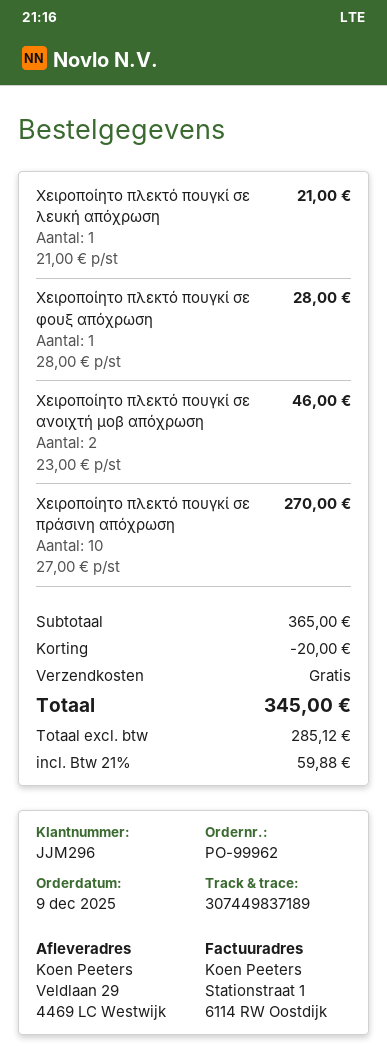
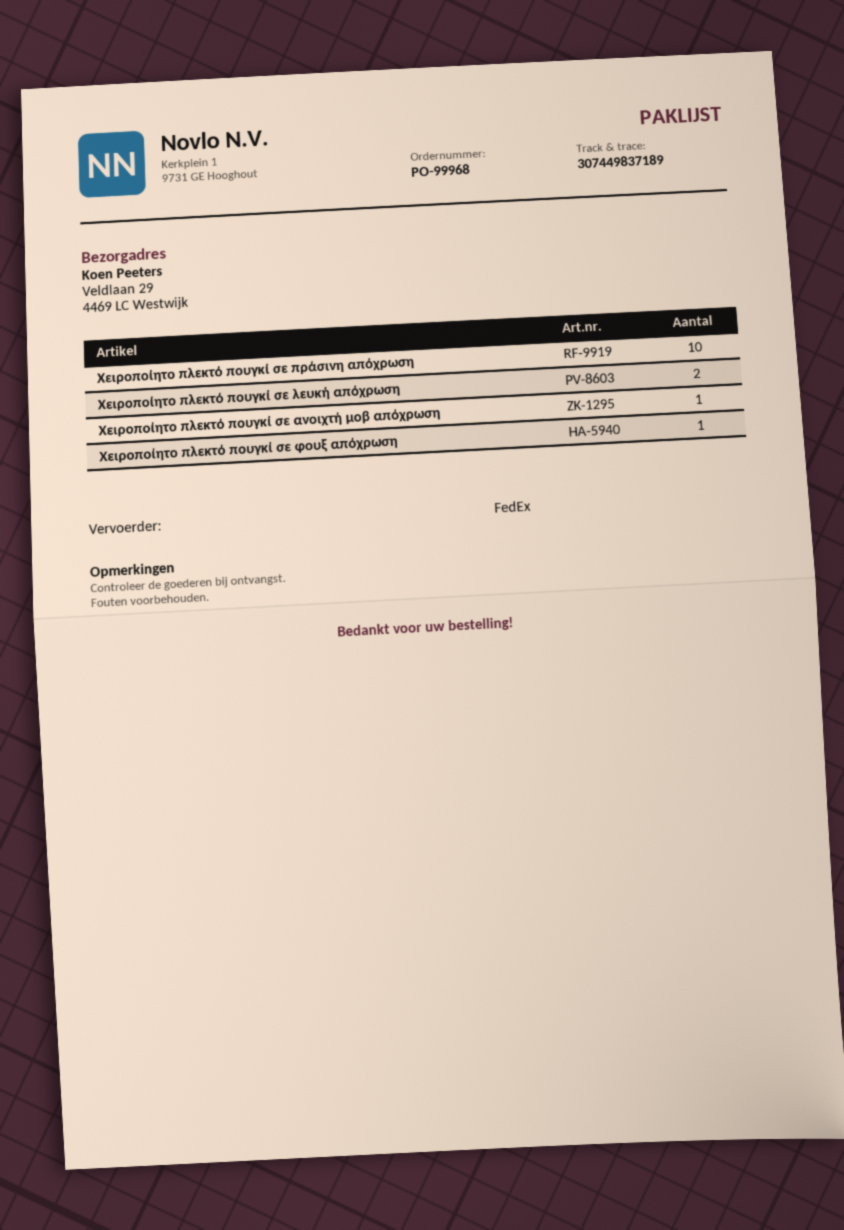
order number: PO-99962 -> PO-99968
Χειροποίητο πλεκτό πουγκί σε λευκή απόχρωση: 1 -> 2
Χειροποίητο πλεκτό πουγκί σε ανοιχτή μοβ απόχρωση: 2 -> 1

